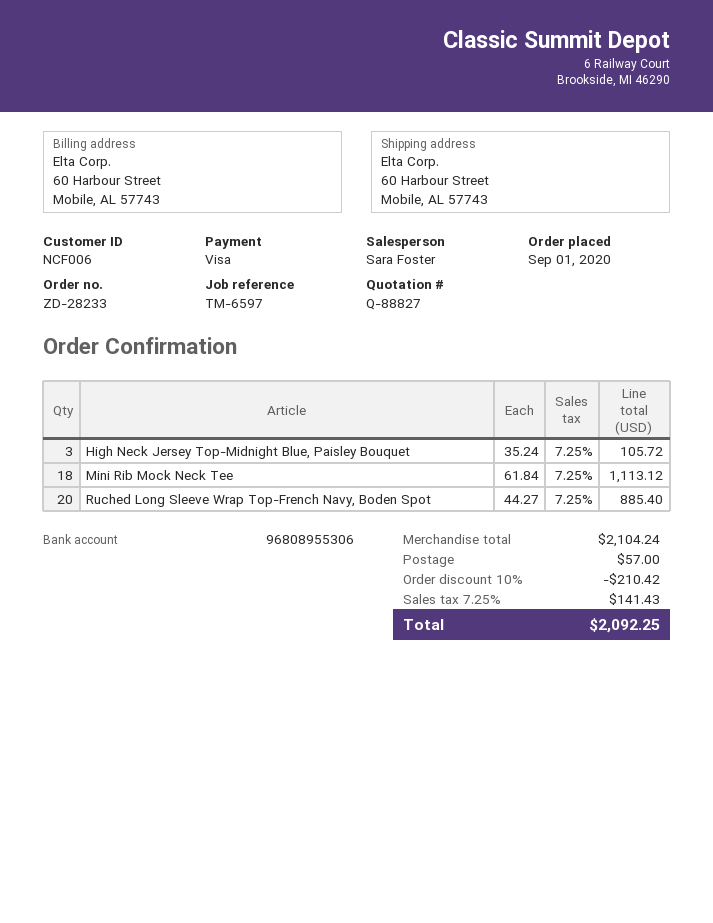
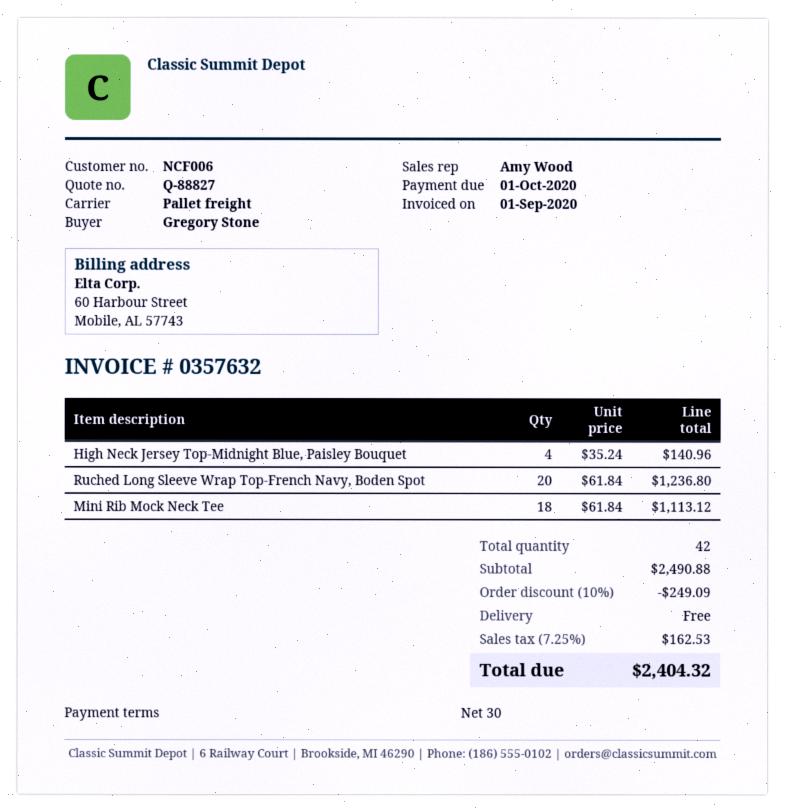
sales rep: Sara Foster -> Amy Wood
High Neck Jersey Top-Midnight Blue, Paisley Bouquet: 3 x 35.24 = 105.72 -> 4 x 35.24 = 140.96
Ruched Long Sleeve Wrap Top-French Navy, Boden Spot: 20 x 44.27 = 885.40 -> 20 x 61.84 = 1236.80
subtotal: 2104.24 -> 2490.88
discount: 10% = 210.42 -> 10% = 249.09
shipping: 57.00 -> 0.00
tax: 7.25% = 141.43 -> 7.25% = 162.53
total: 2092.25 -> 2404.32

